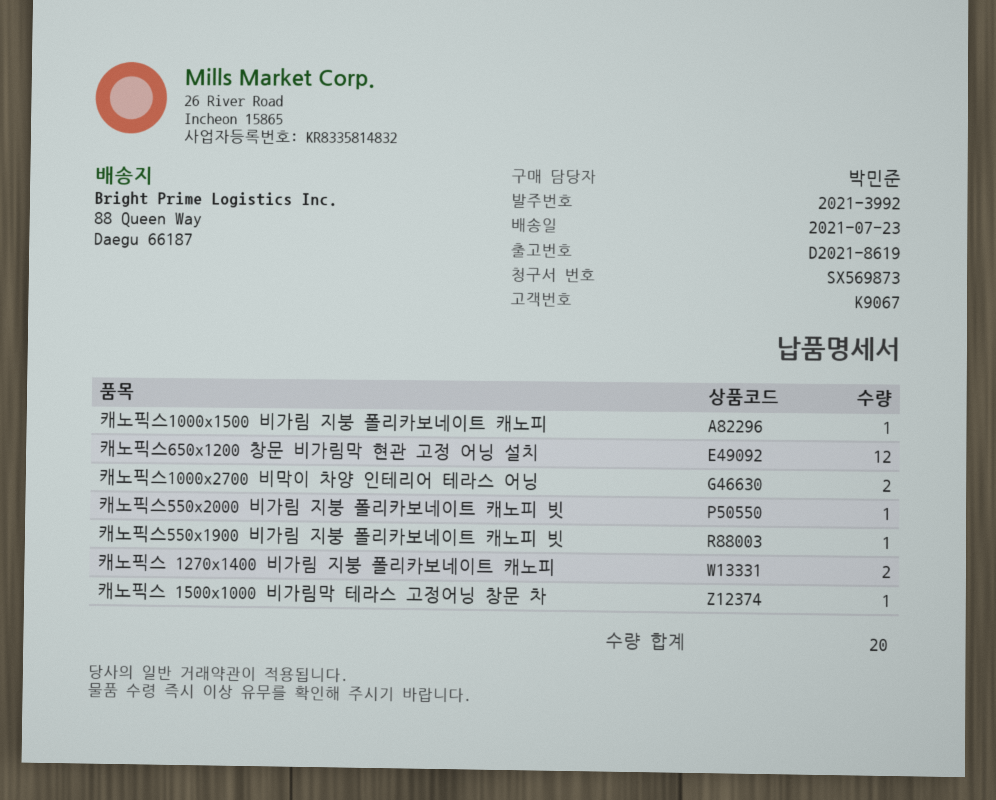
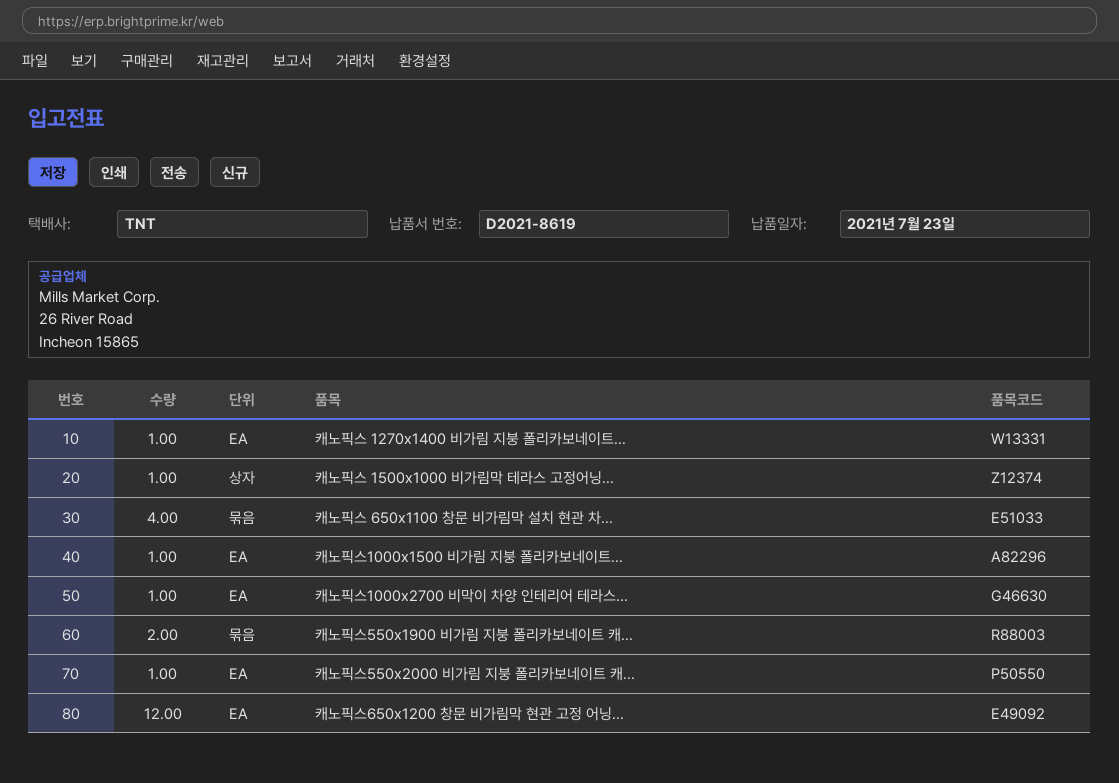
캐노픽스1000x2700 비막이 차양 인테리어 테라스 어닝: 2 -> 1
캐노픽스550x1900 비가림 지붕 폴리카보네이트 캐노피 빗: 1 -> 2
캐노픽스 1270x1400 비가림 지붕 폴리카보네이트 캐노피: 2 -> 1
캐노픽스 650x1100 창문 비가림막 설치 현관 차...: none -> 4

